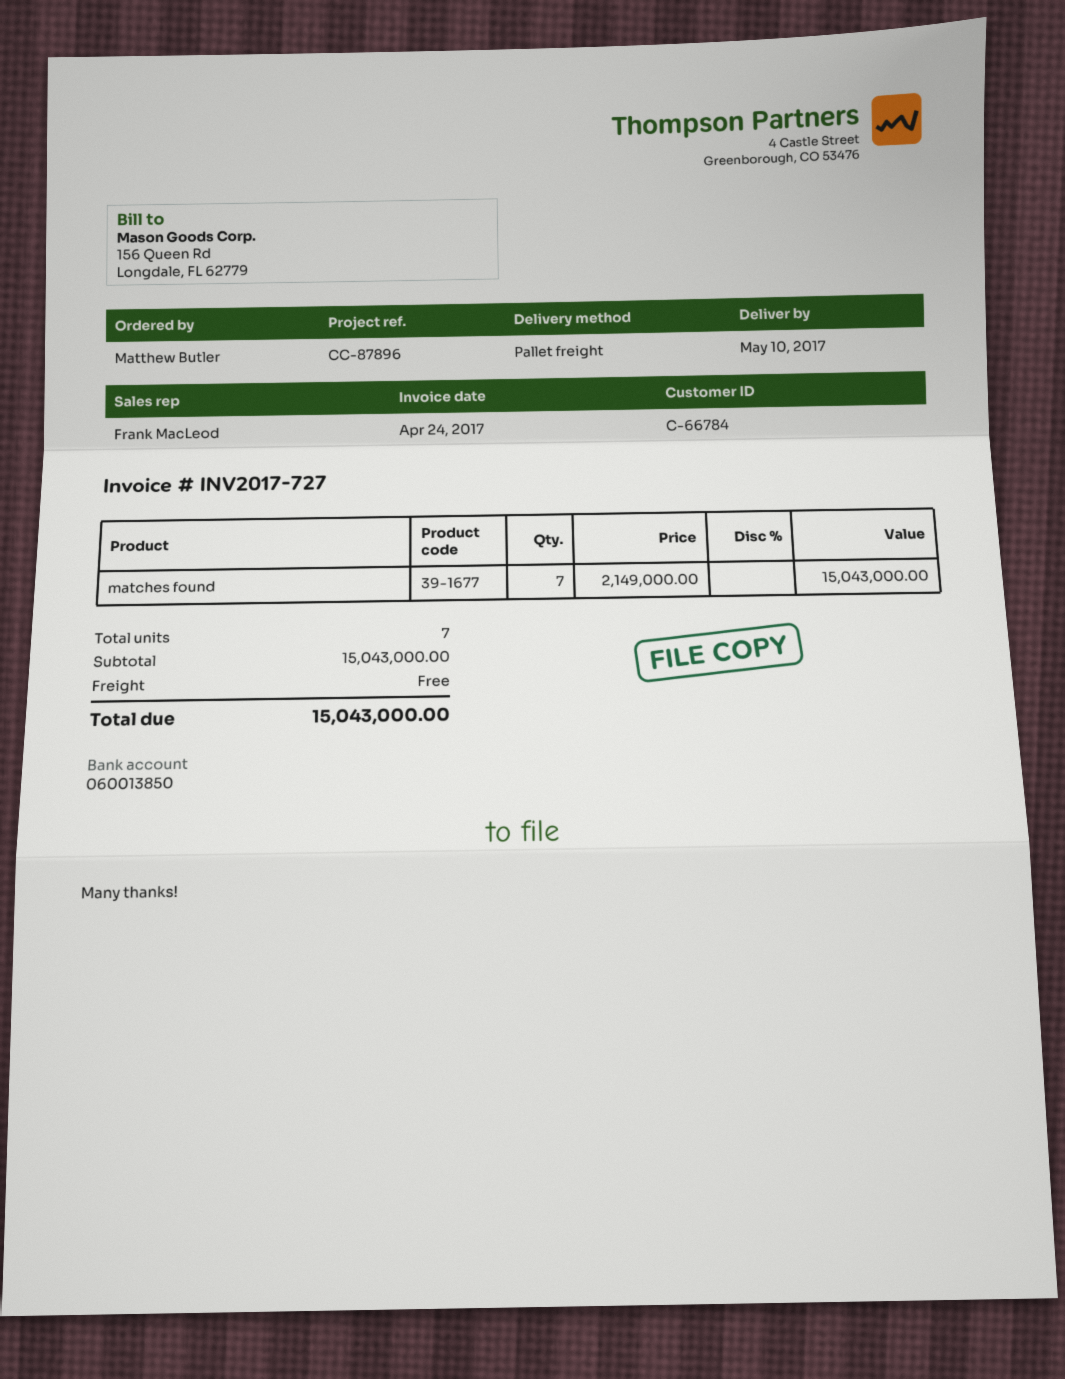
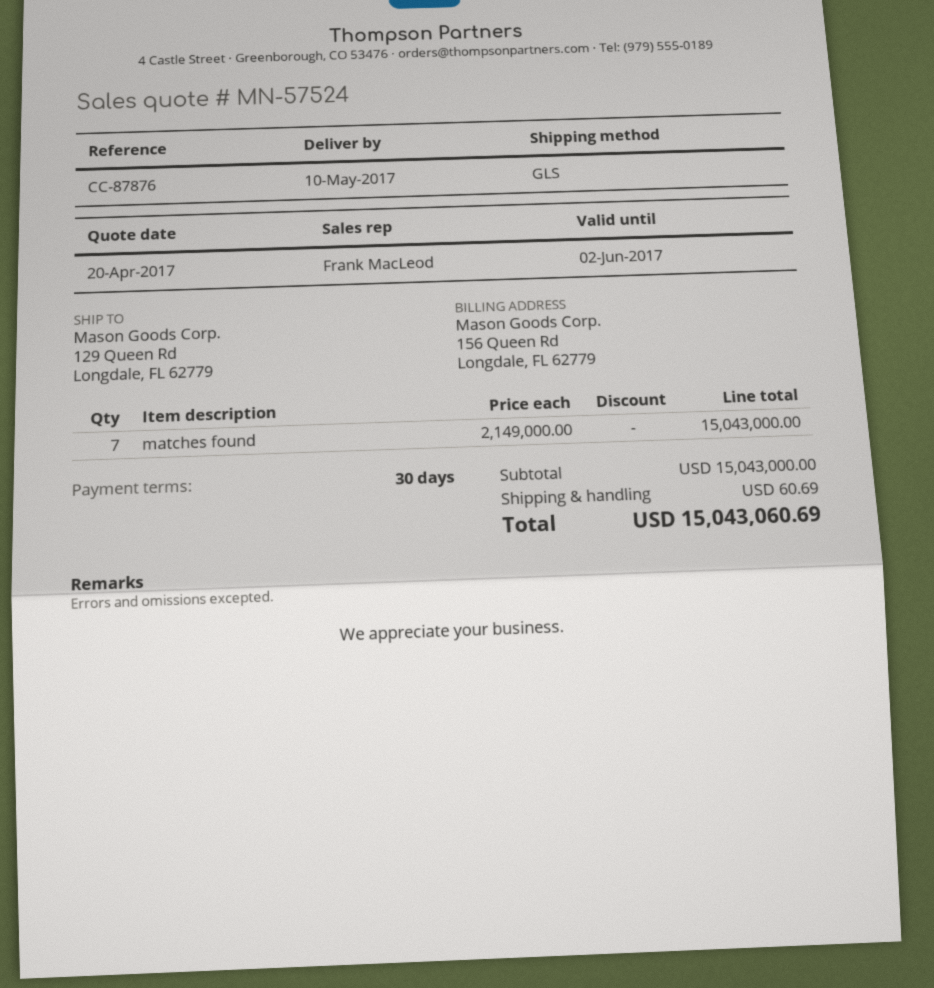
reference: CC-87896 -> CC-87876
shipping method: pallet freight -> GLS
shipping: 0.00 -> 60.69
total: 15043000.00 -> 15043060.69

